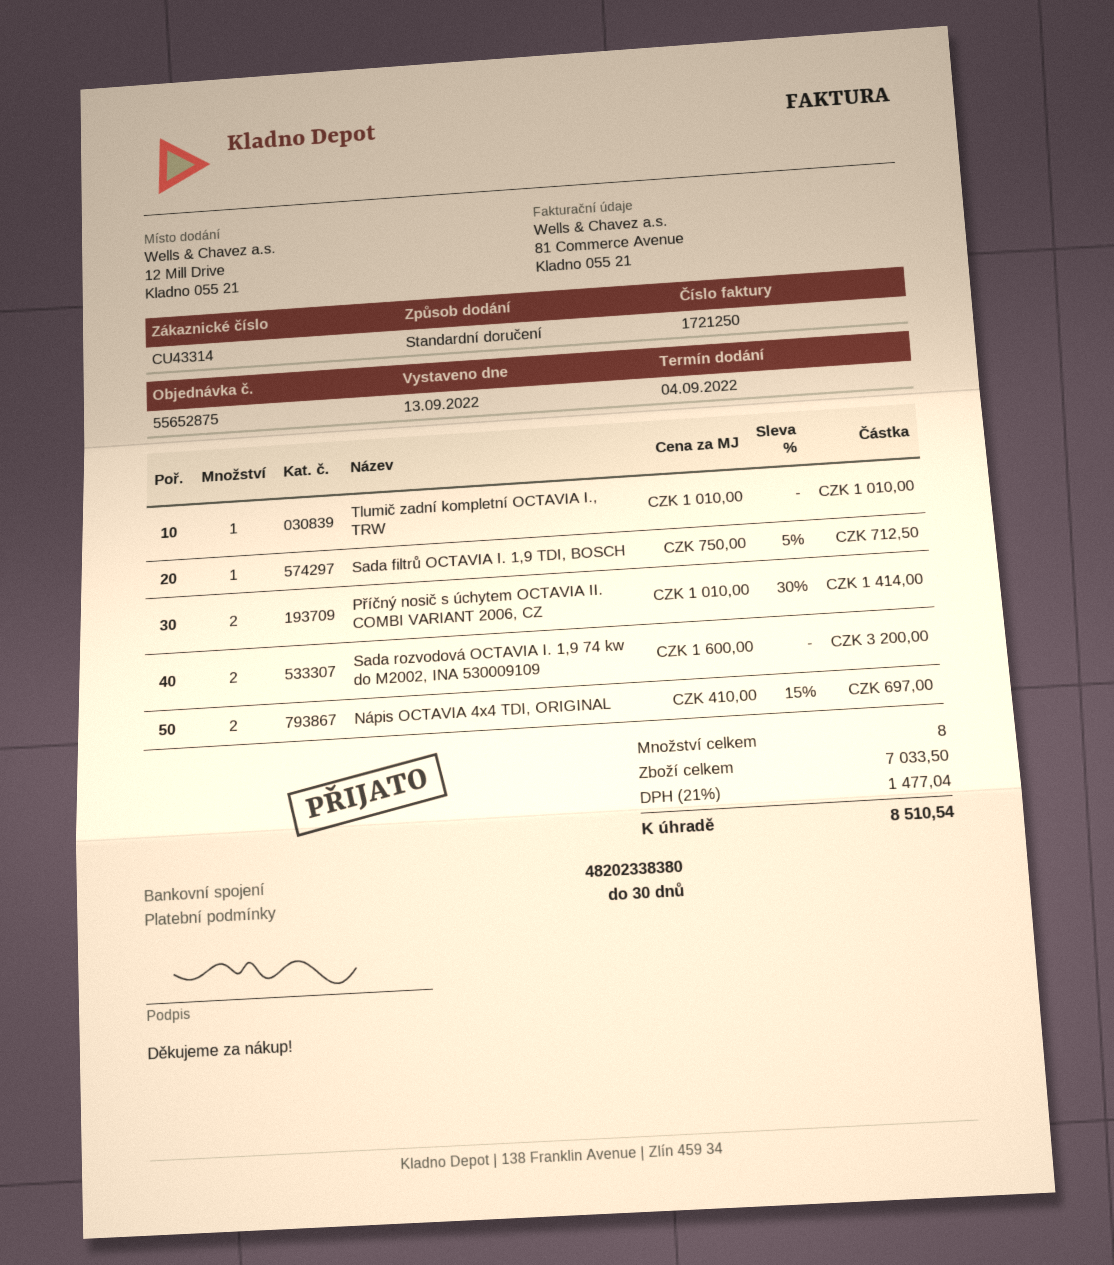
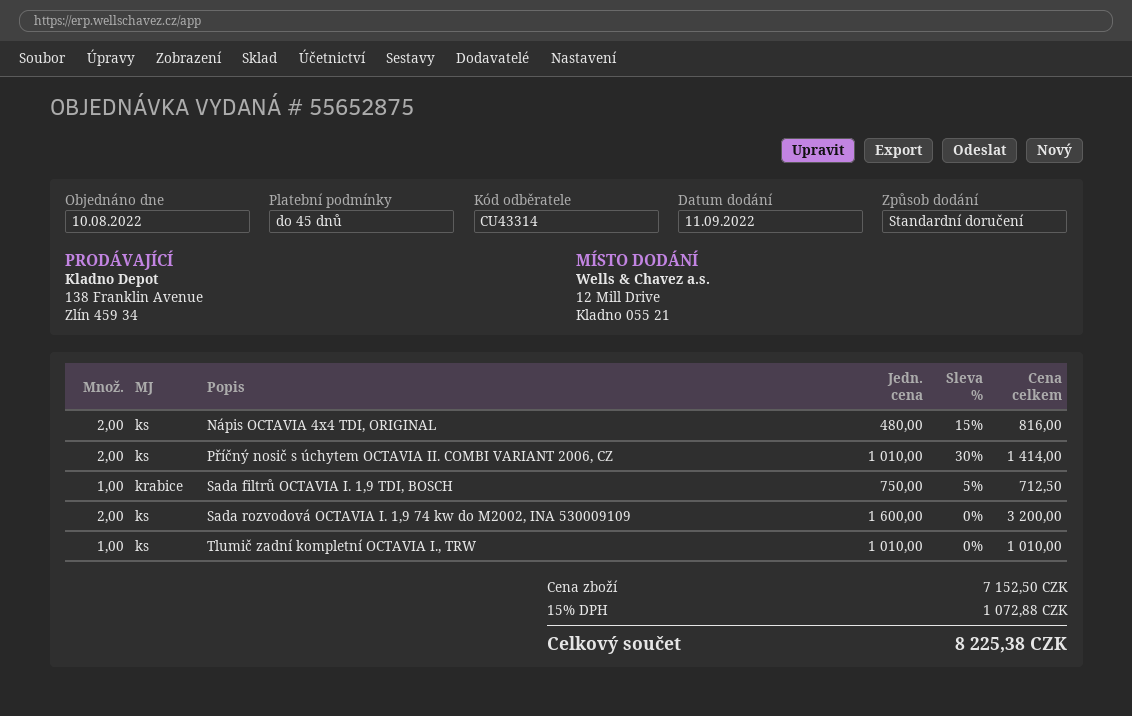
delivery date: 2022-09-04 -> 2022-09-11
payment terms: 30 days -> 45 days
Nápis OCTAVIA 4x4 TDI, ORIGINAL: 2 x 410.00 - 15% = 697.00 -> 2 x 480.00 - 15% = 816.00
subtotal: 7033.50 -> 7152.50
tax: 21% = 1477.04 -> 15% = 1072.88
total: 8510.54 -> 8225.38

